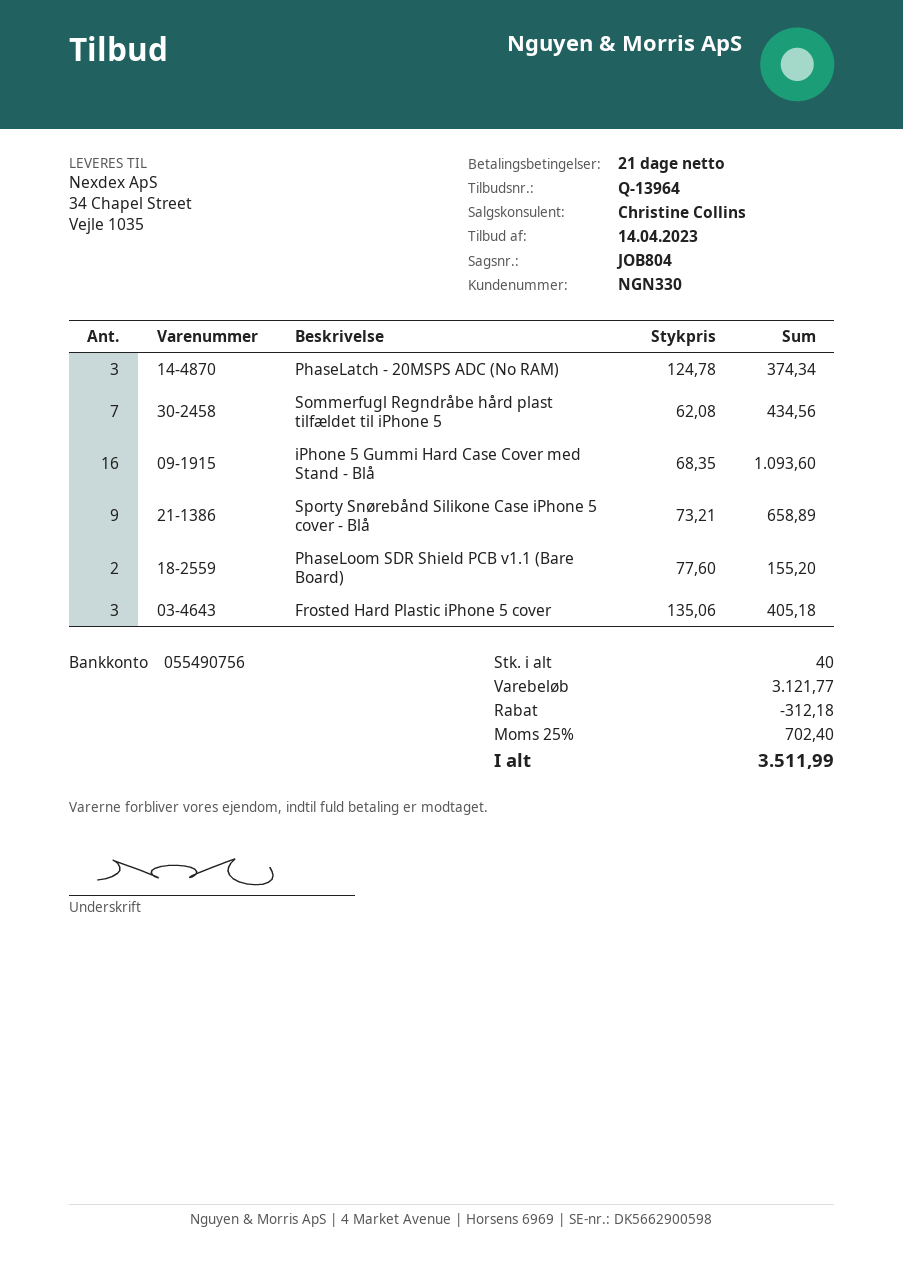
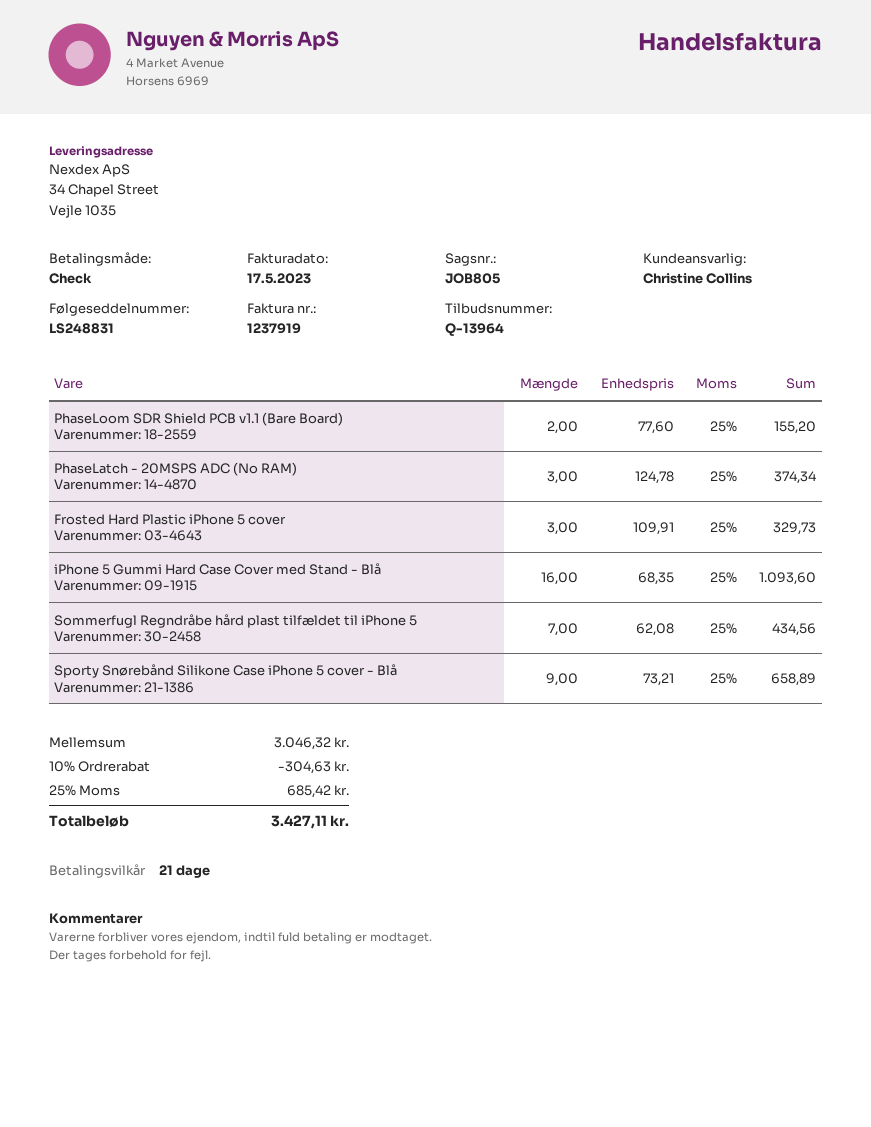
reference: JOB804 -> JOB805
Frosted Hard Plastic iPhone 5 cover: 3 x 135.06 = 405.18 -> 3 x 109.91 = 329.73
subtotal: 3121.77 -> 3046.32
discount: 312.18 -> 304.63
tax: 25% = 702.40 -> 25% = 685.42
total: 3511.99 -> 3427.11

